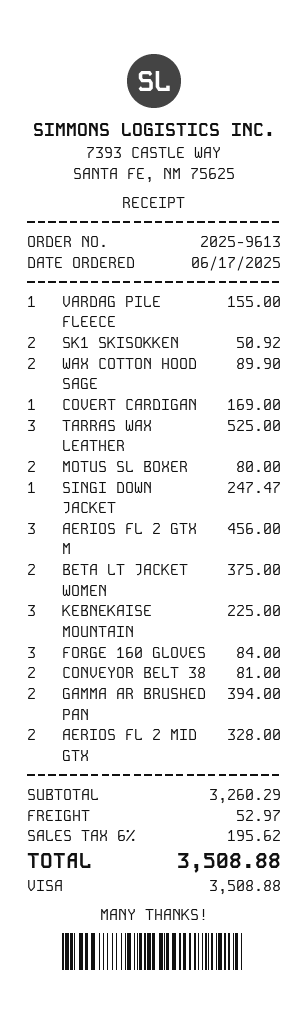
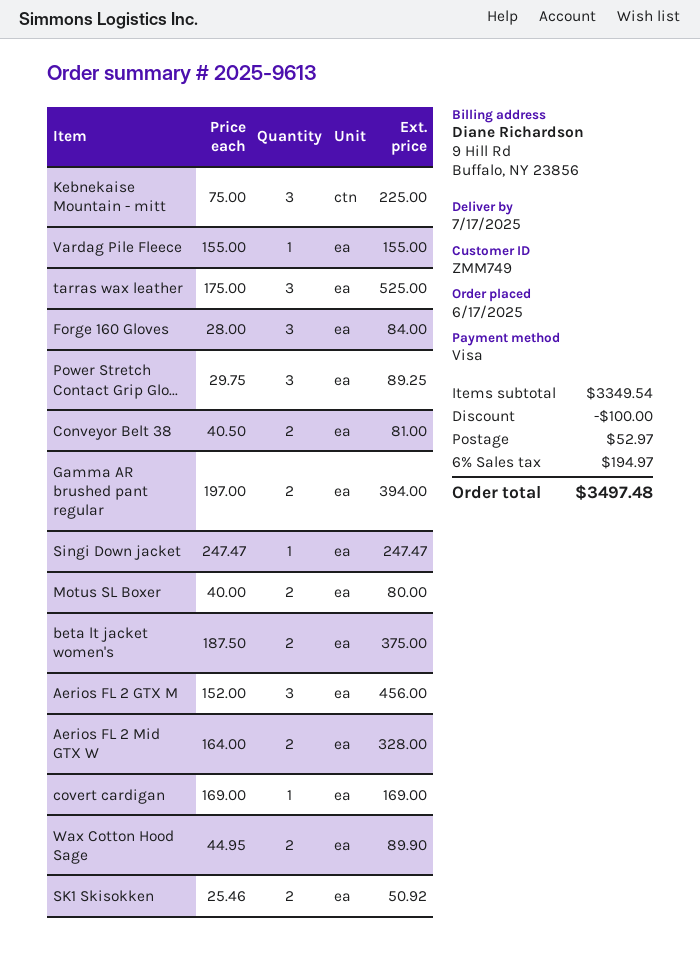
Power Stretch Contact Grip Glo...: none -> 3 for 89.25
subtotal: 3260.29 -> 3349.54
discount: none -> 100.00
tax: 6% = 195.62 -> 6% = 194.97
total: 3508.88 -> 3497.48

